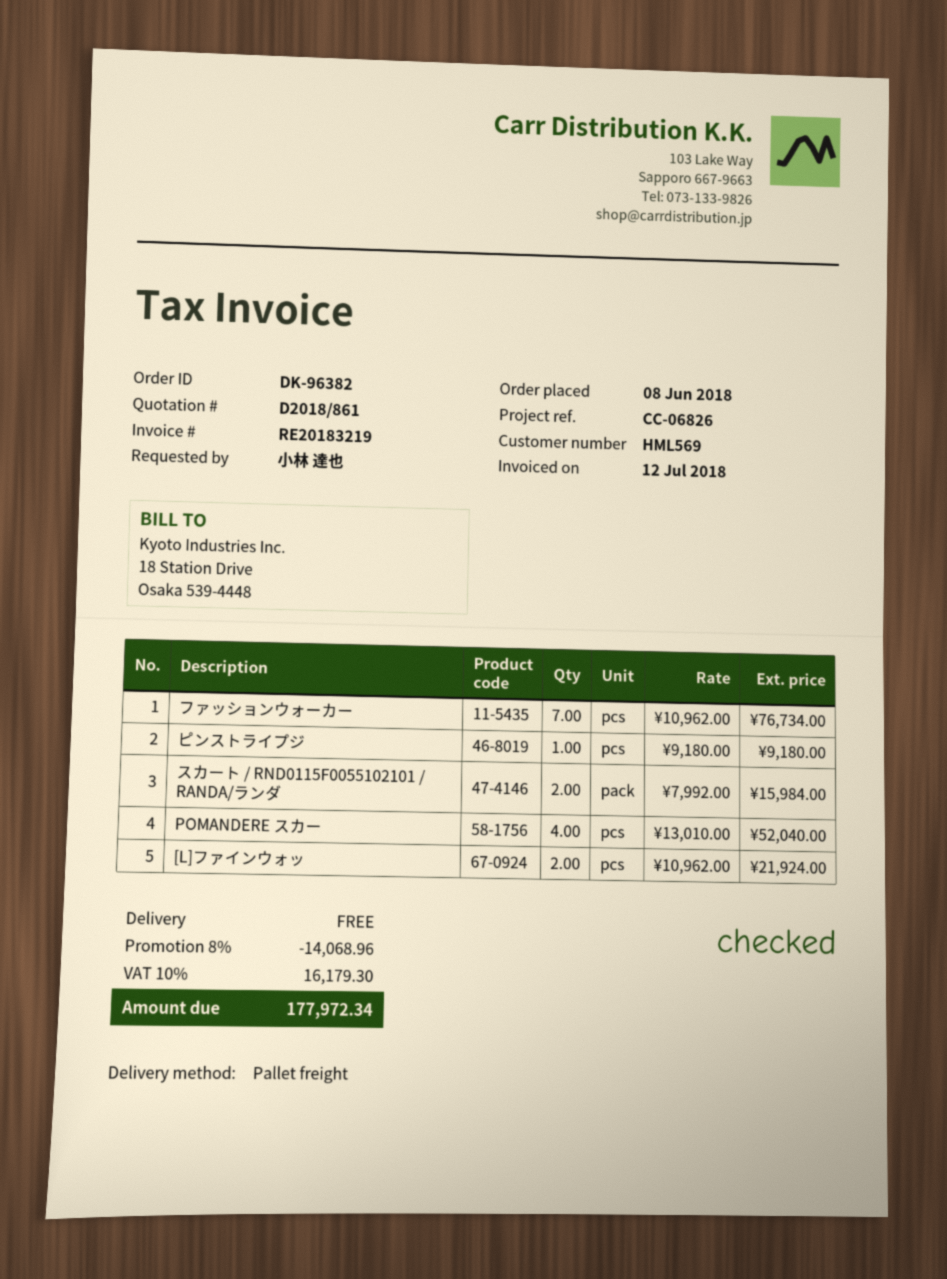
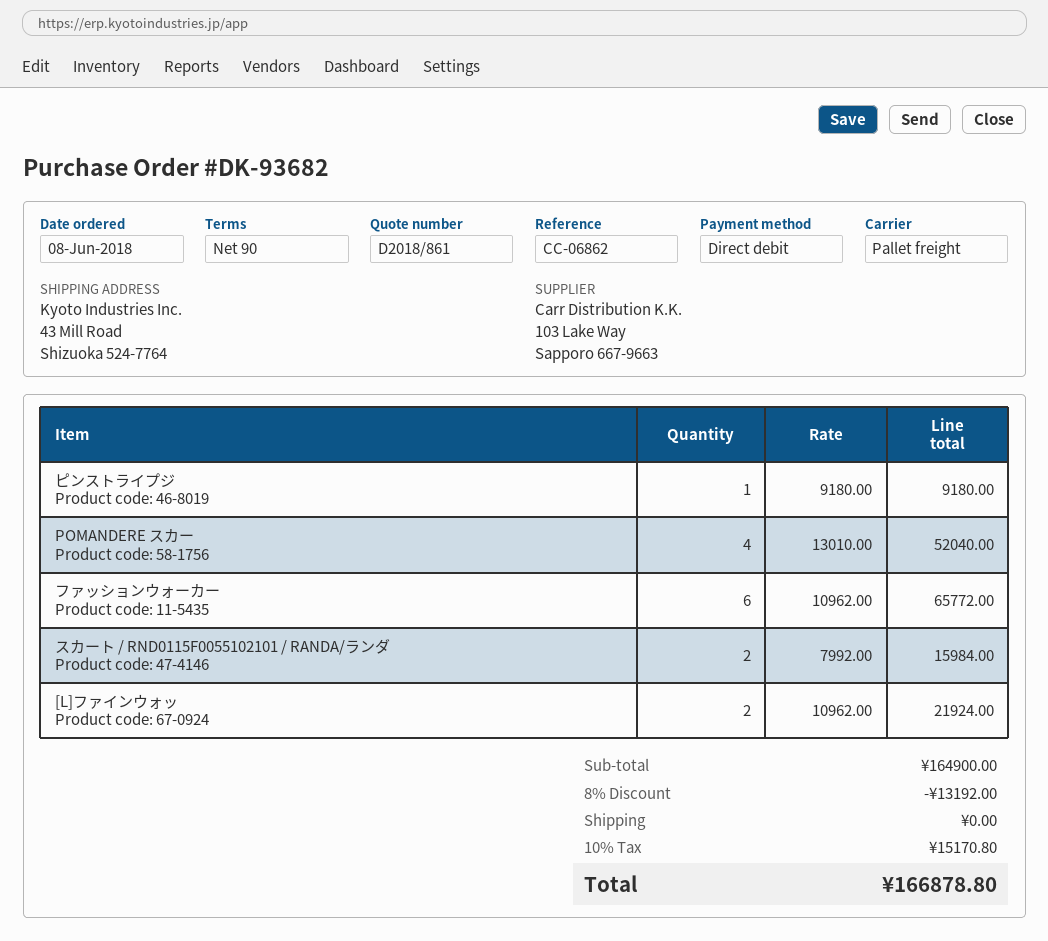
order number: DK-96382 -> DK-93682
reference: CC-06826 -> CC-06862
ファッションウォーカー: 7 x 10962.00 = 76734.00 -> 6 x 10962.00 = 65772.00
discount: 8% = 14068.96 -> 8% = 13192.00
tax: 10% = 16179.30 -> 10% = 15170.80
total: 177972.34 -> 166878.80

